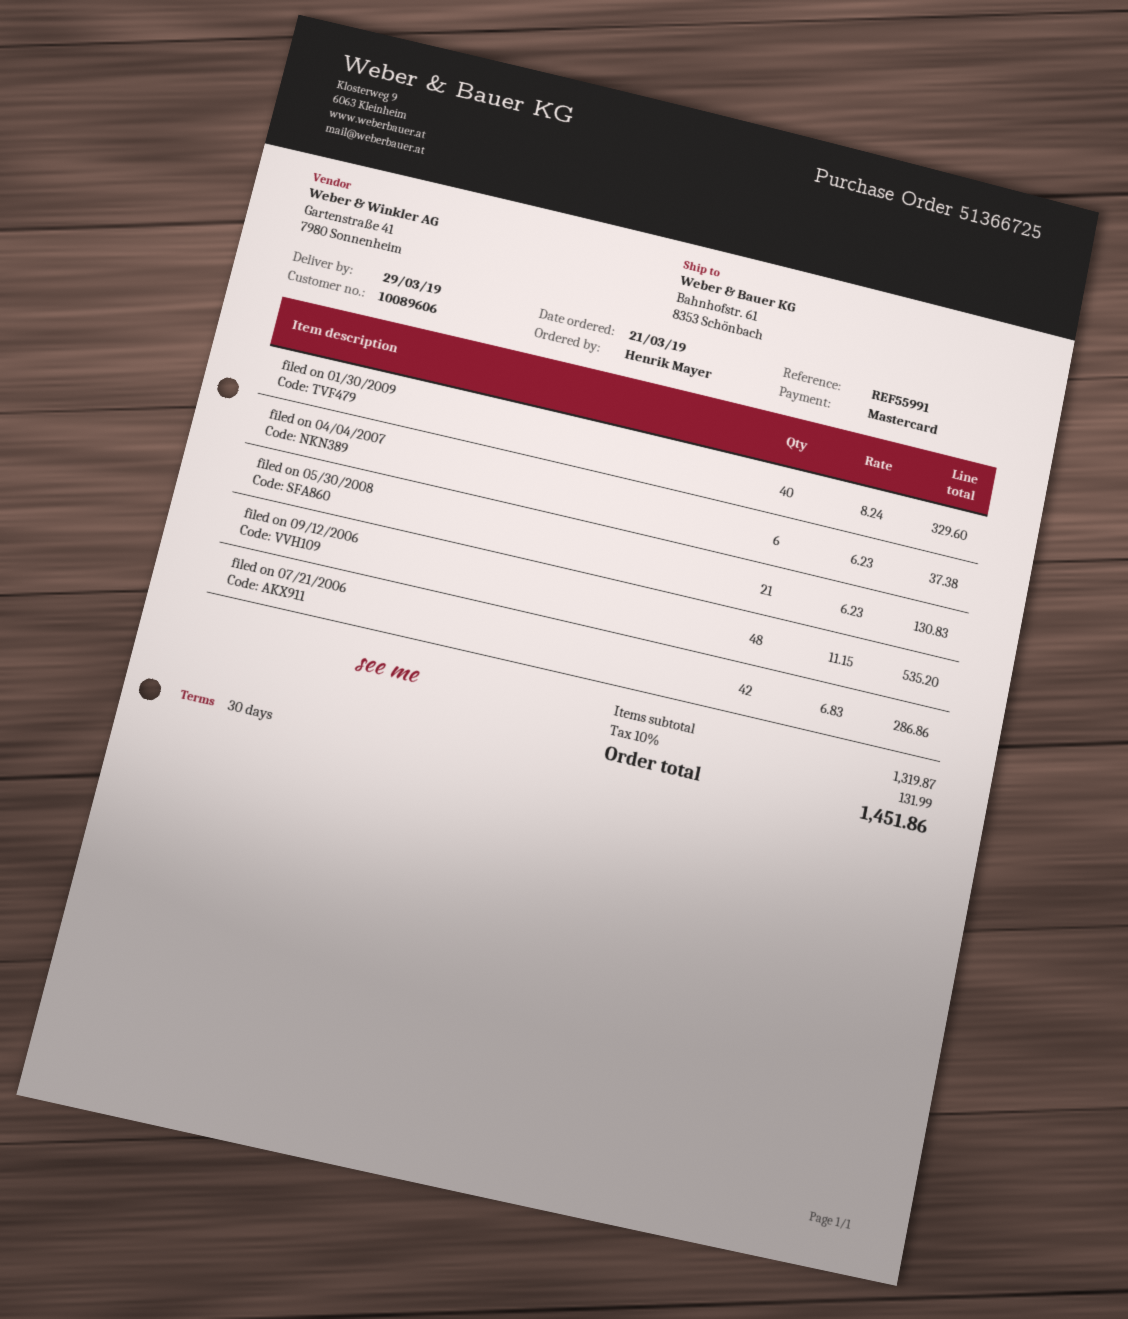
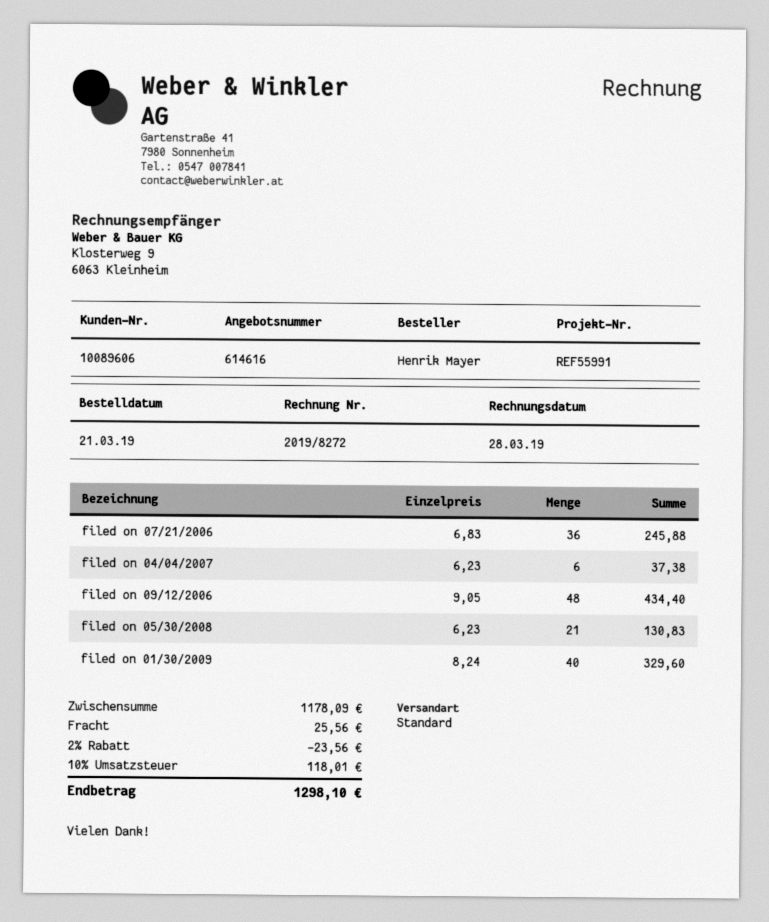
filed on 09/12/2006: 48 x 11.15 = 535.20 -> 48 x 9.05 = 434.40
filed on 07/21/2006: 42 x 6.83 = 286.86 -> 36 x 6.83 = 245.88
subtotal: 1319.87 -> 1178.09
discount: none -> 2% = 23.56
shipping: none -> 25.56
tax: 10% = 131.99 -> 10% = 118.01
total: 1451.86 -> 1298.10

